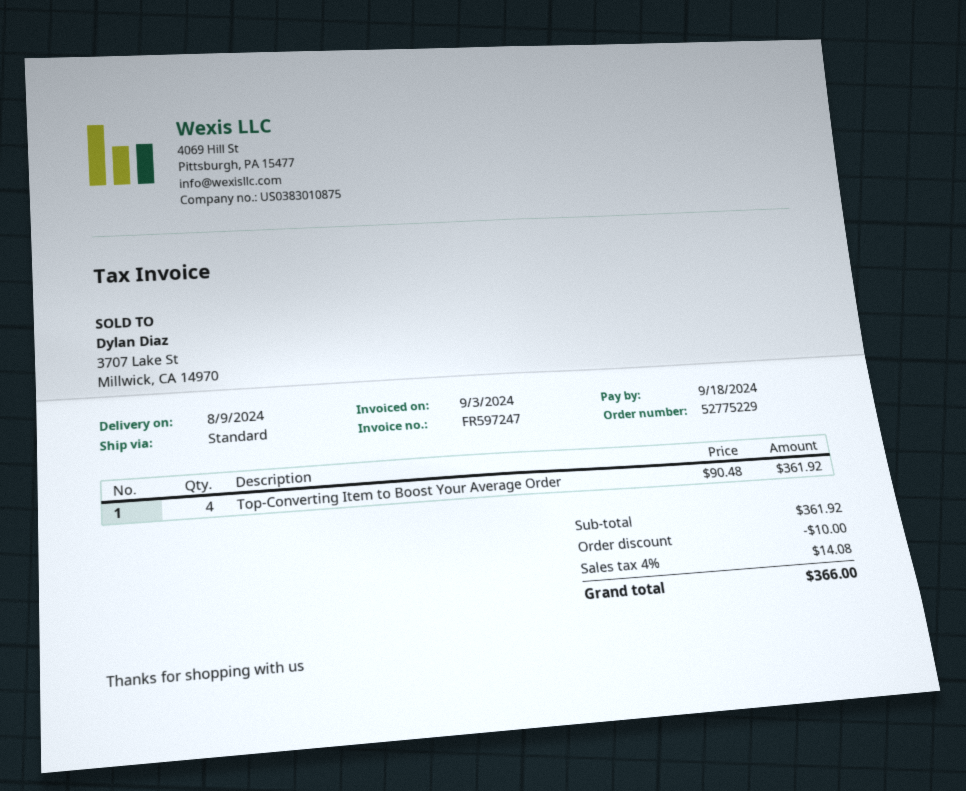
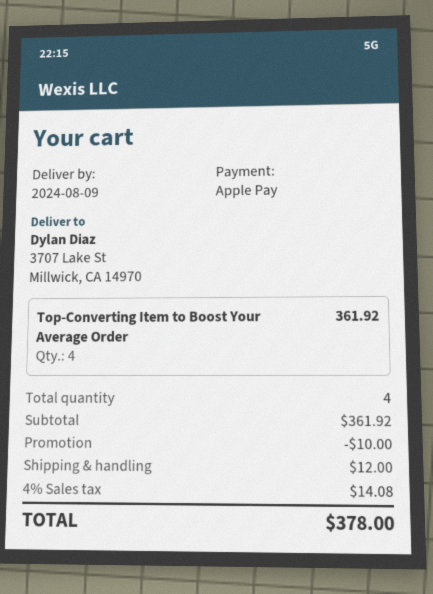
shipping: none -> 12.00
total: 366.00 -> 378.00

